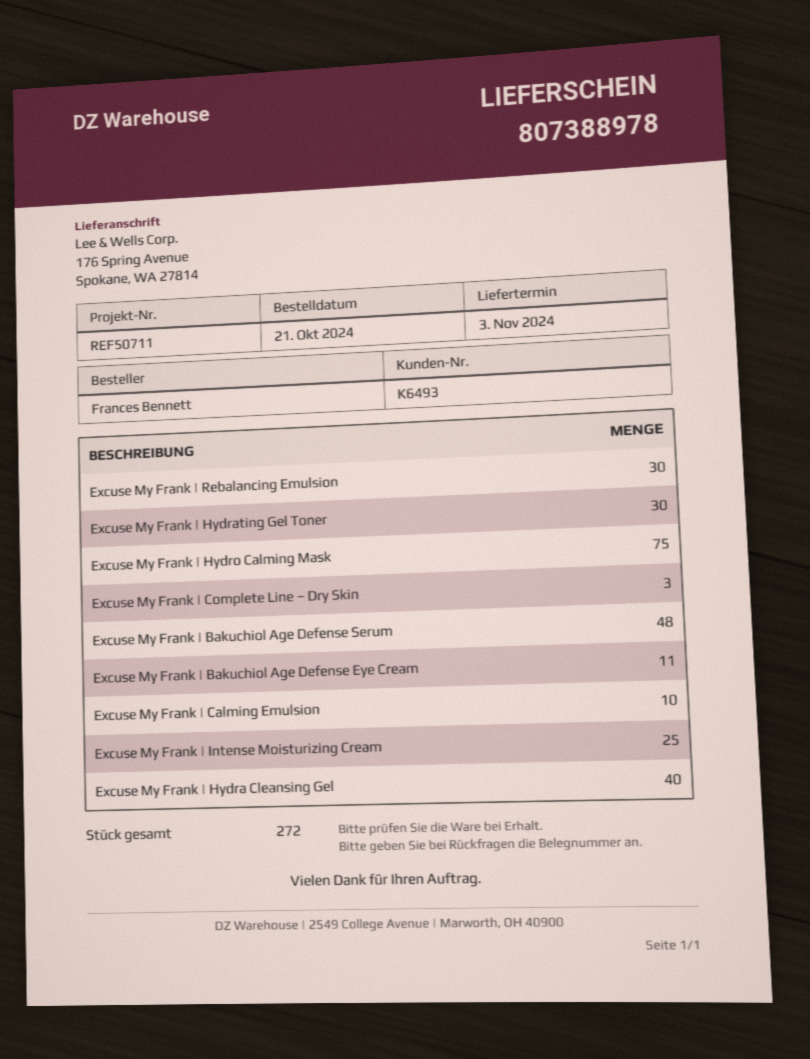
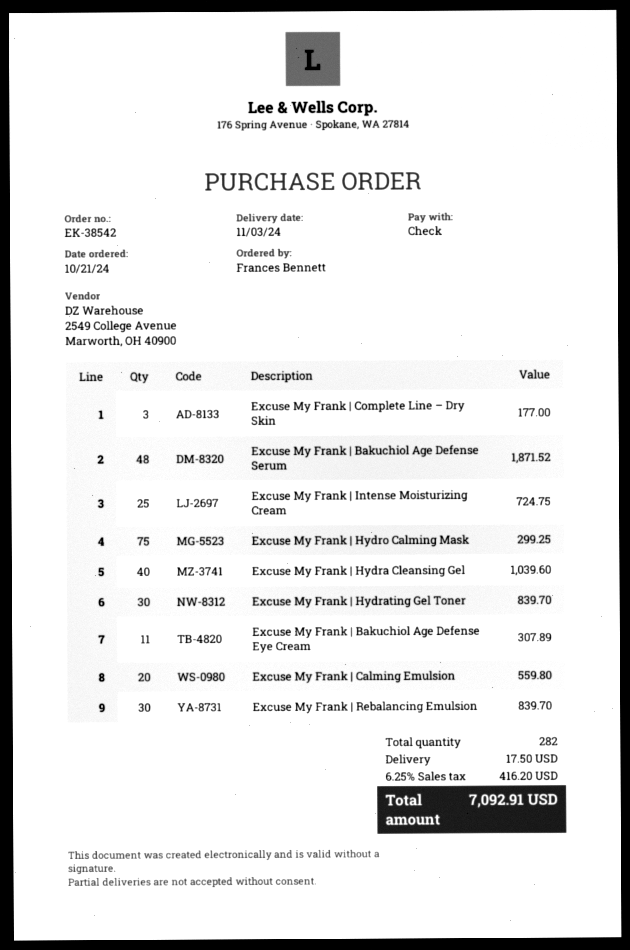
Excuse My Frank | Calming Emulsion: 10 -> 20
total quantity: 272 -> 282

